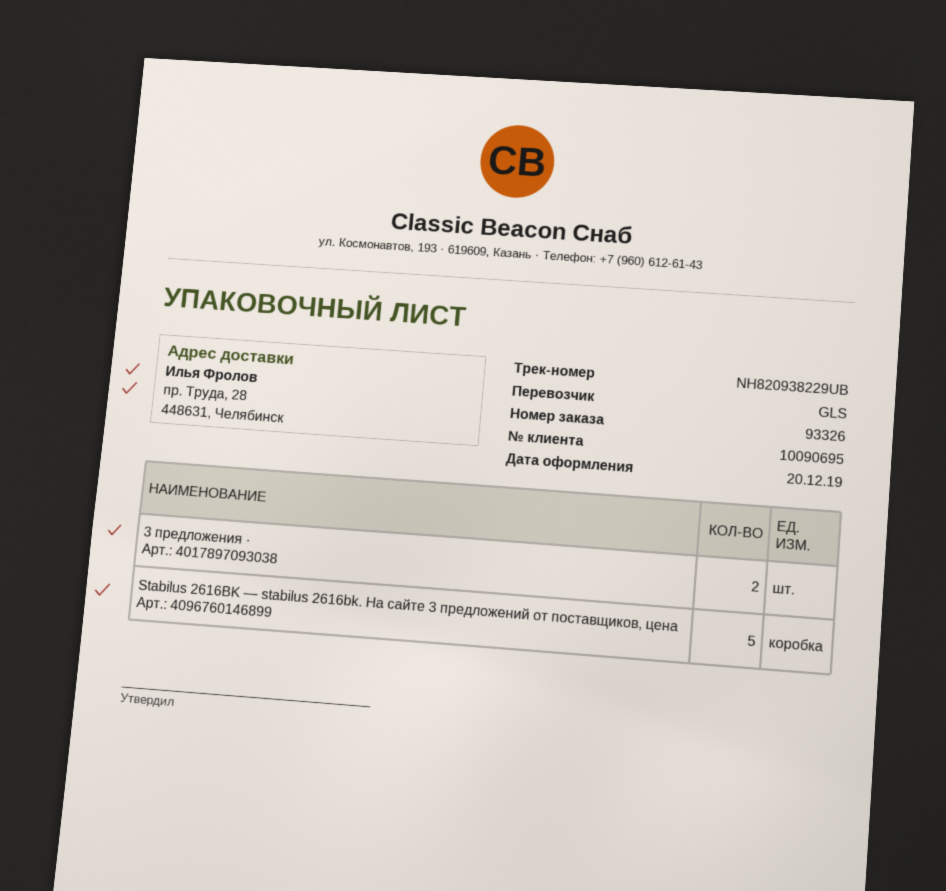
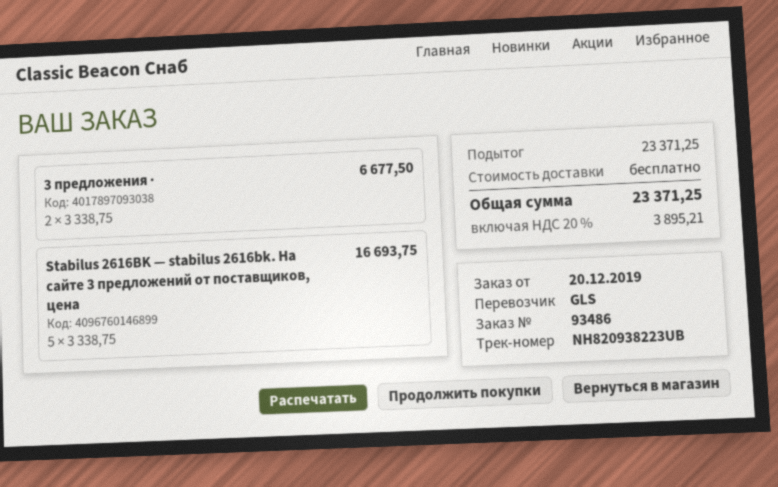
order number: 93326 -> 93486
tracking number: NH820938229UB -> NH820938223UB

